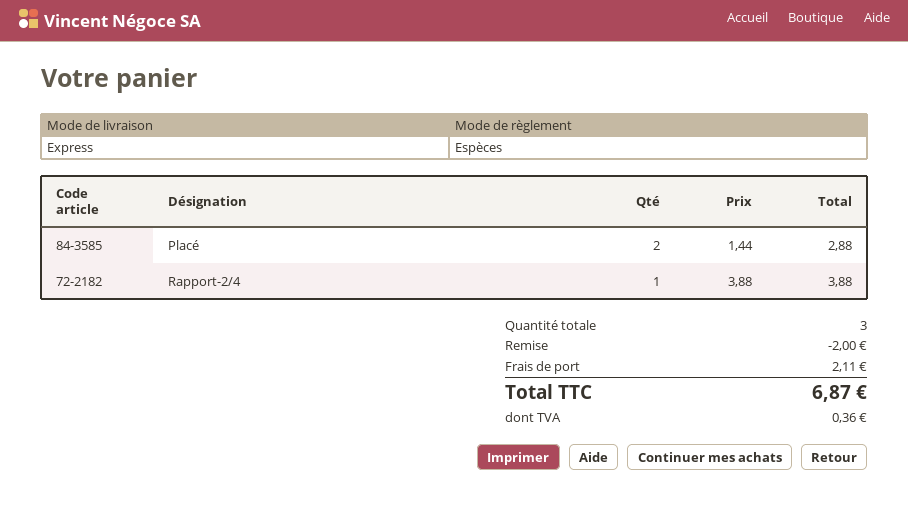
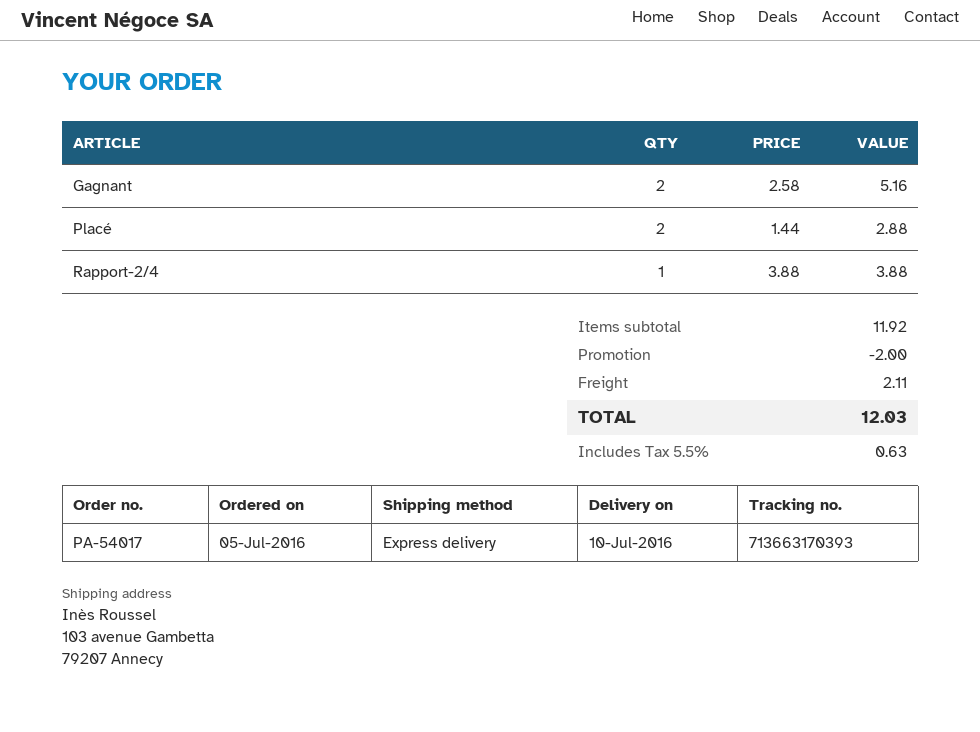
Gagnant: none -> 2 x 2.58 = 5.16
tax: 0.36 -> 0.63
total: 6.87 -> 12.03

